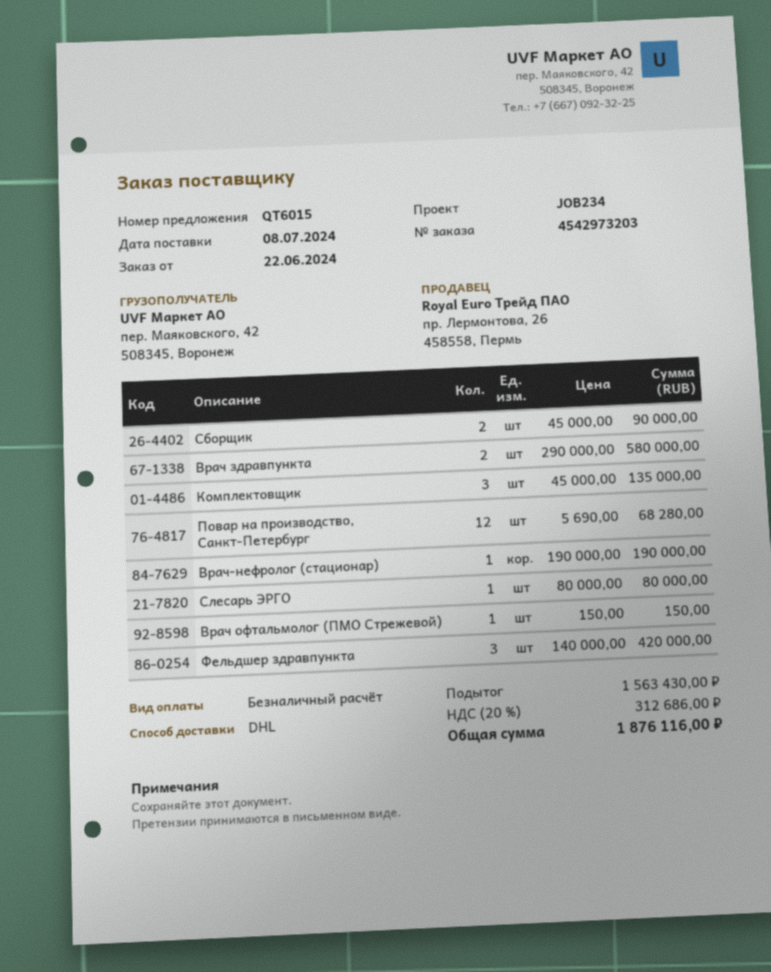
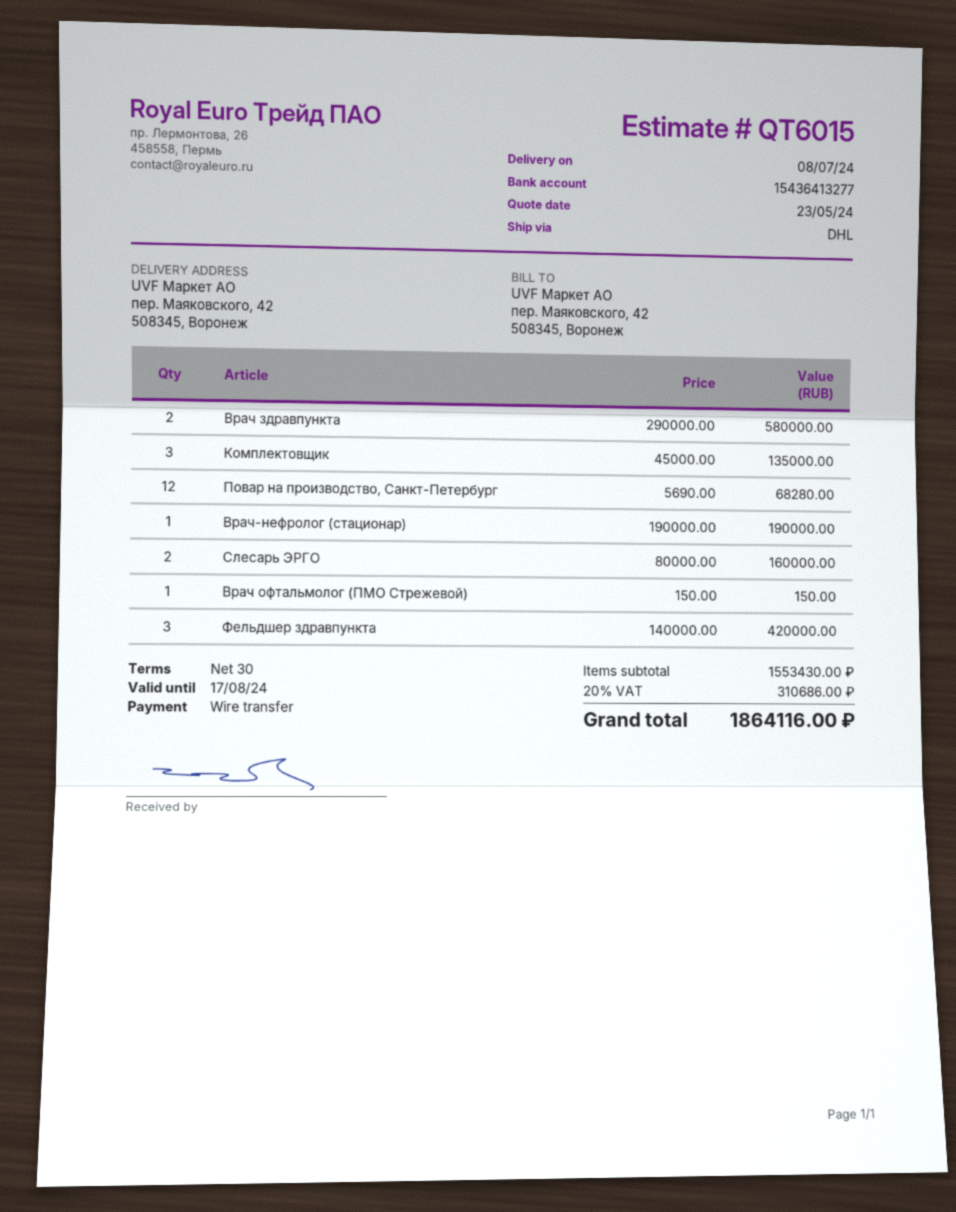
Сборщик: 2 x 45000.00 = 90000.00 -> none
Слесарь ЭРГО: 1 x 80000.00 = 80000.00 -> 2 x 80000.00 = 160000.00
subtotal: 1563430.00 -> 1553430.00
tax: 20% = 312686.00 -> 20% = 310686.00
total: 1876116.00 -> 1864116.00

